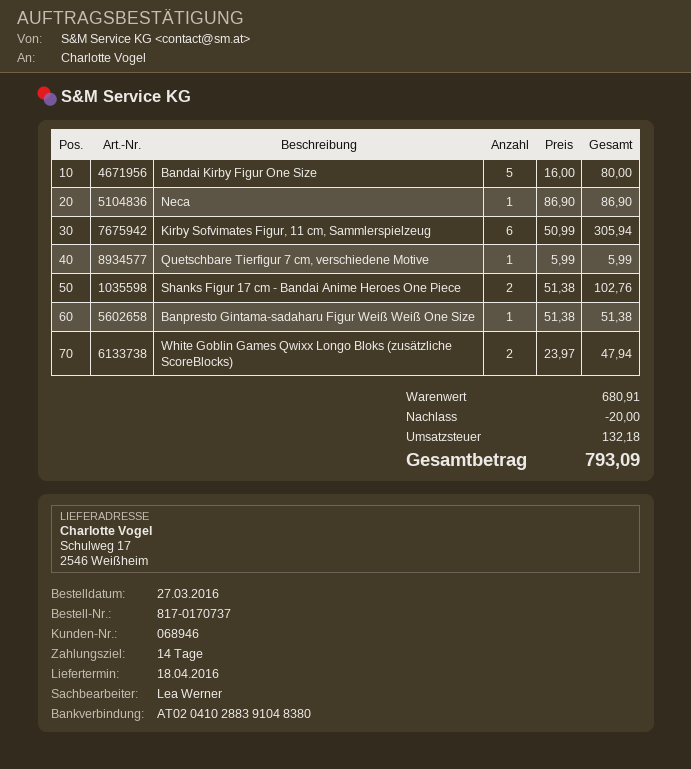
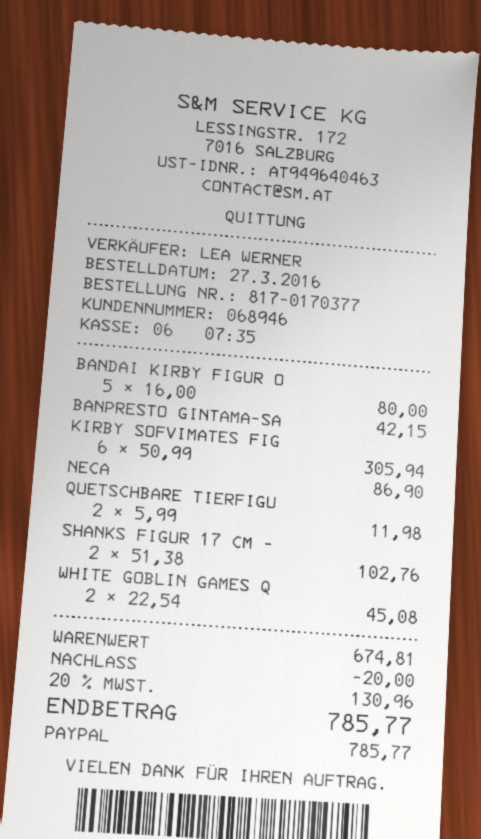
order number: 817-0170737 -> 817-0170377
Quetschbare Tierfigur 7 cm, verschiedene Motive: 1 x 5.99 = 5.99 -> 2 x 5.99 = 11.98
Banpresto Gintama-sadaharu Figur Weiß Weiß One Size: 1 x 51.38 = 51.38 -> 1 x 42.15 = 42.15
White Goblin Games Qwixx Longo Bloks (zusätzliche ScoreBlocks): 2 x 23.97 = 47.94 -> 2 x 22.54 = 45.08
subtotal: 680.91 -> 674.81
tax: 132.18 -> 130.96
total: 793.09 -> 785.77

